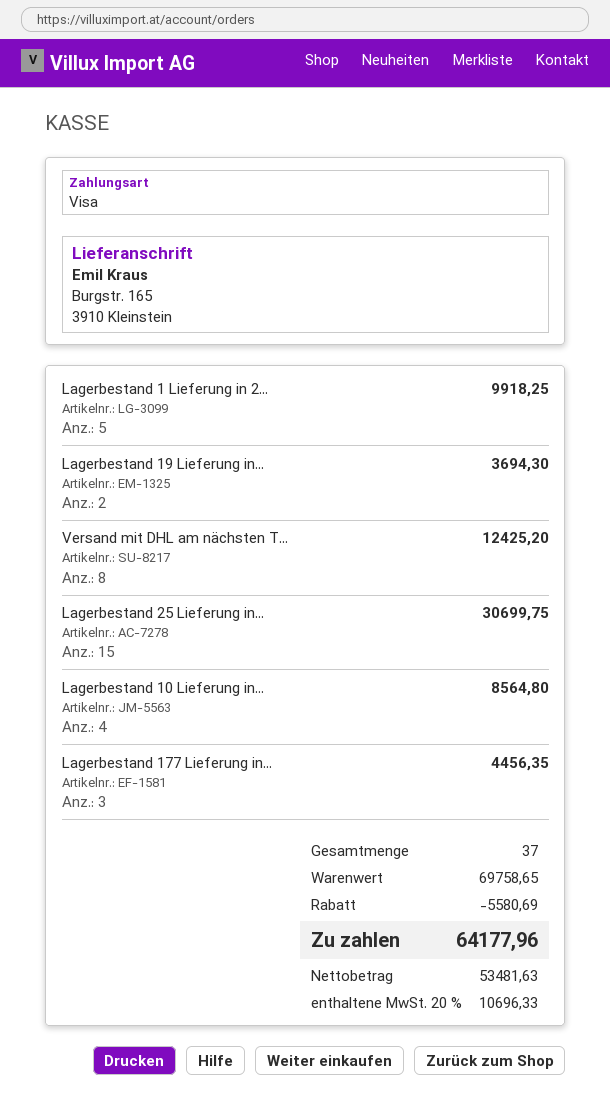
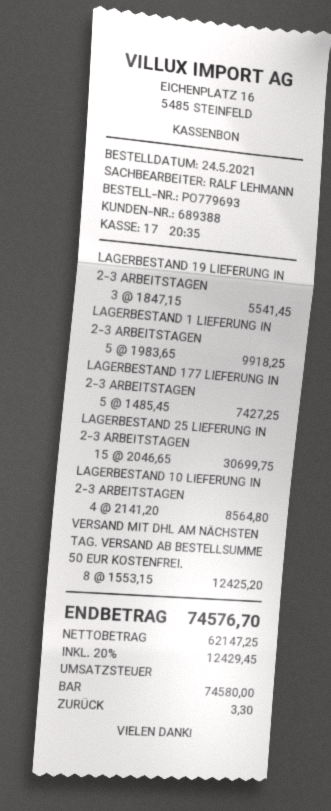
payment method: Visa -> cash
Lagerbestand 19 Lieferung in...: 2 for 3694.30 -> 3 for 5541.45
Lagerbestand 177 Lieferung in...: 3 for 4456.35 -> 5 for 7427.25
discount: 5580.69 -> none
net: 53481.63 -> 62147.25
tax: 20% = 10696.33 -> 20% = 12429.45
total: 64177.96 -> 74576.70

